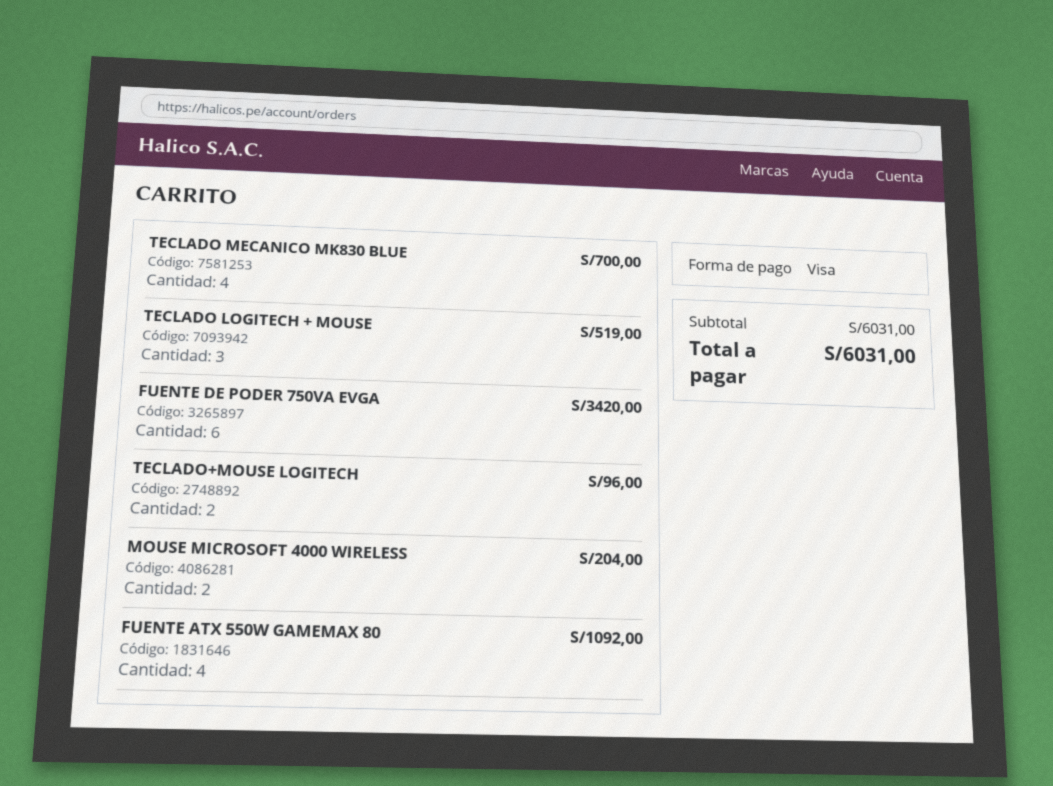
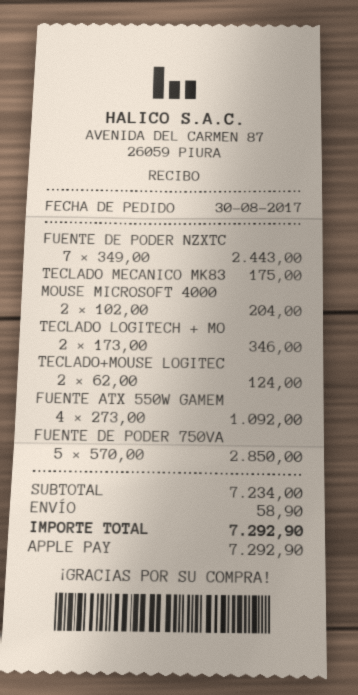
payment method: Visa -> Apple Pay
TECLADO MECANICO MK830 BLUE: 4 for 700.00 -> 1 for 175.00
TECLADO LOGITECH + MOUSE: 3 for 519.00 -> 2 for 346.00
FUENTE DE PODER 750VA EVGA: 6 for 3420.00 -> 5 for 2850.00
TECLADO+MOUSE LOGITECH: 2 for 96.00 -> 2 for 124.00
FUENTE DE PODER NZXTC: none -> 7 for 2443.00
subtotal: 6031.00 -> 7234.00
shipping: none -> 58.90
total: 6031.00 -> 7292.90

